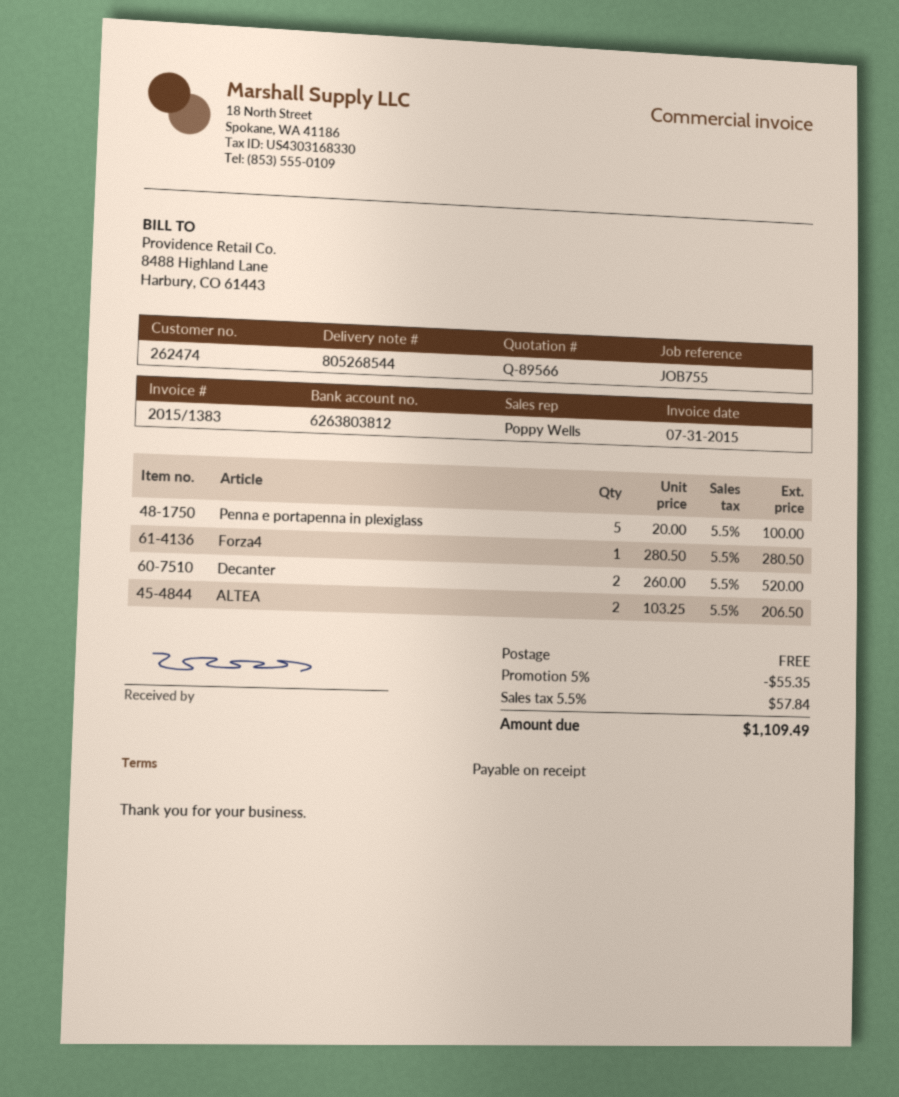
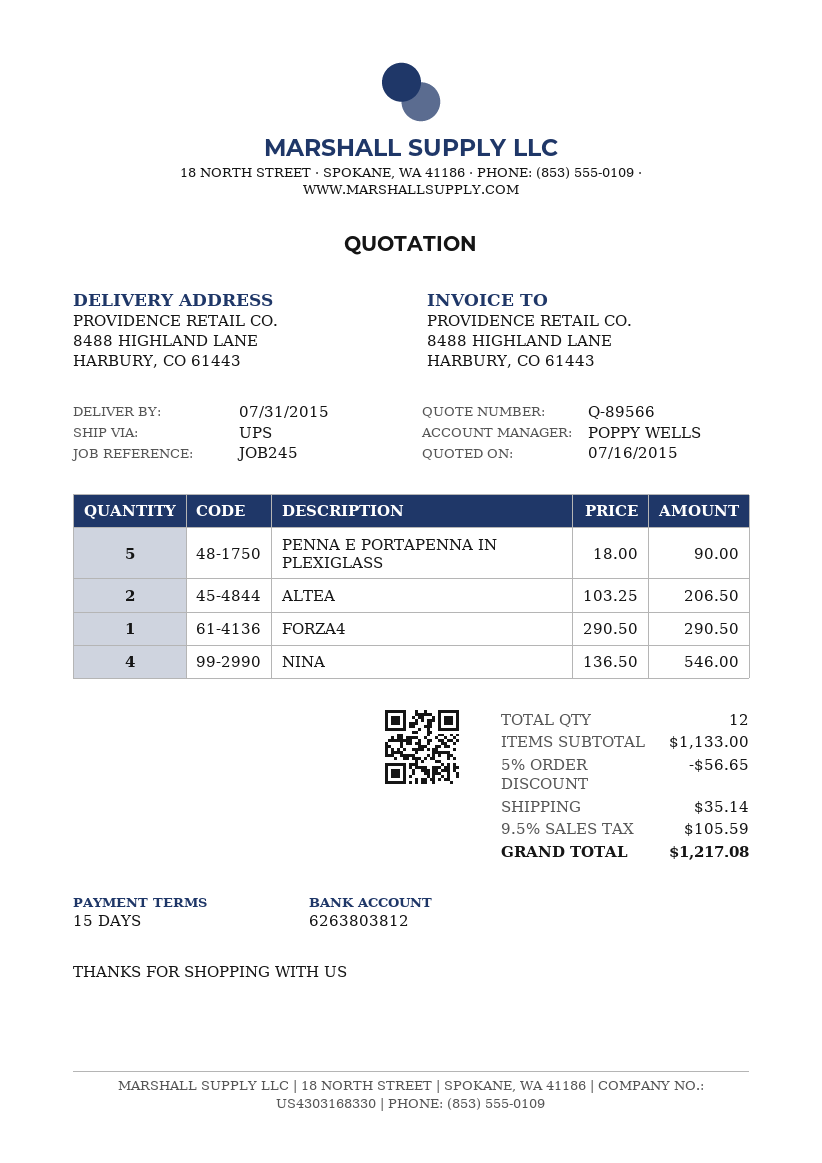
payment terms: on receipt -> 15 days
reference: JOB755 -> JOB245
Penna e portapenna in plexiglass: 5 x 20.00 = 100.00 -> 5 x 18.00 = 90.00
Forza4: 1 x 280.50 = 280.50 -> 1 x 290.50 = 290.50
Decanter: 2 x 260.00 = 520.00 -> none
NINA: none -> 4 x 136.50 = 546.00
discount: 5% = 55.35 -> 5% = 56.65
shipping: 0.00 -> 35.14
tax: 5.5% = 57.84 -> 9.5% = 105.59
total: 1109.49 -> 1217.08

